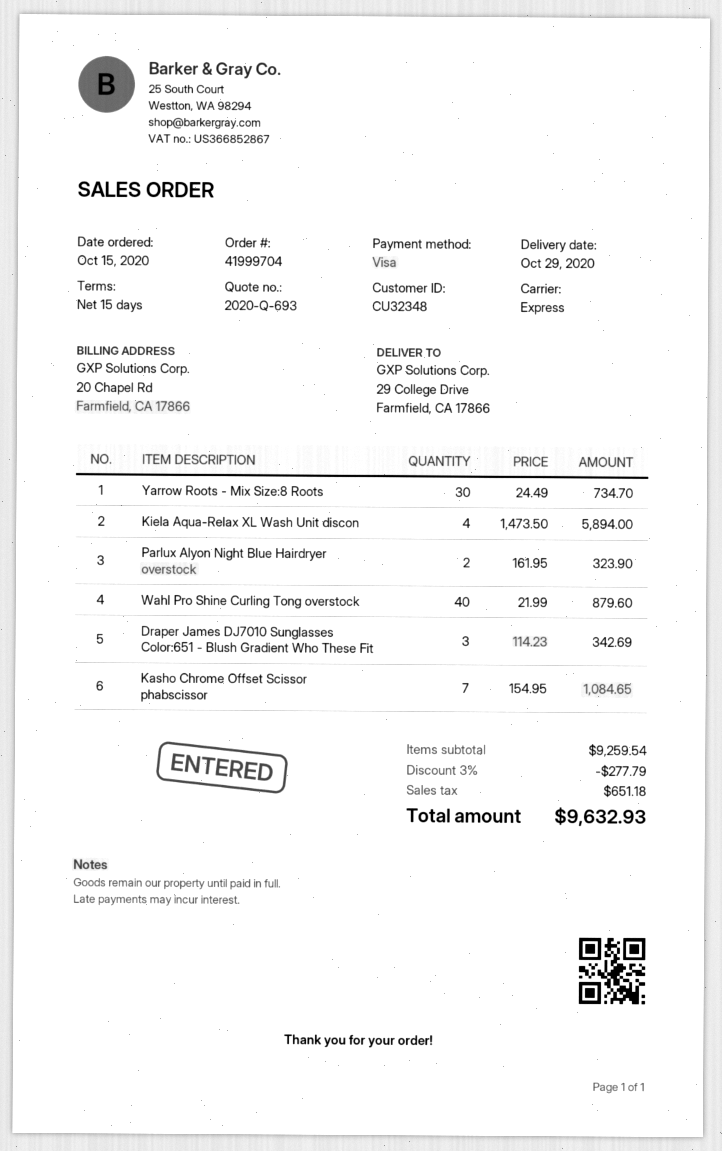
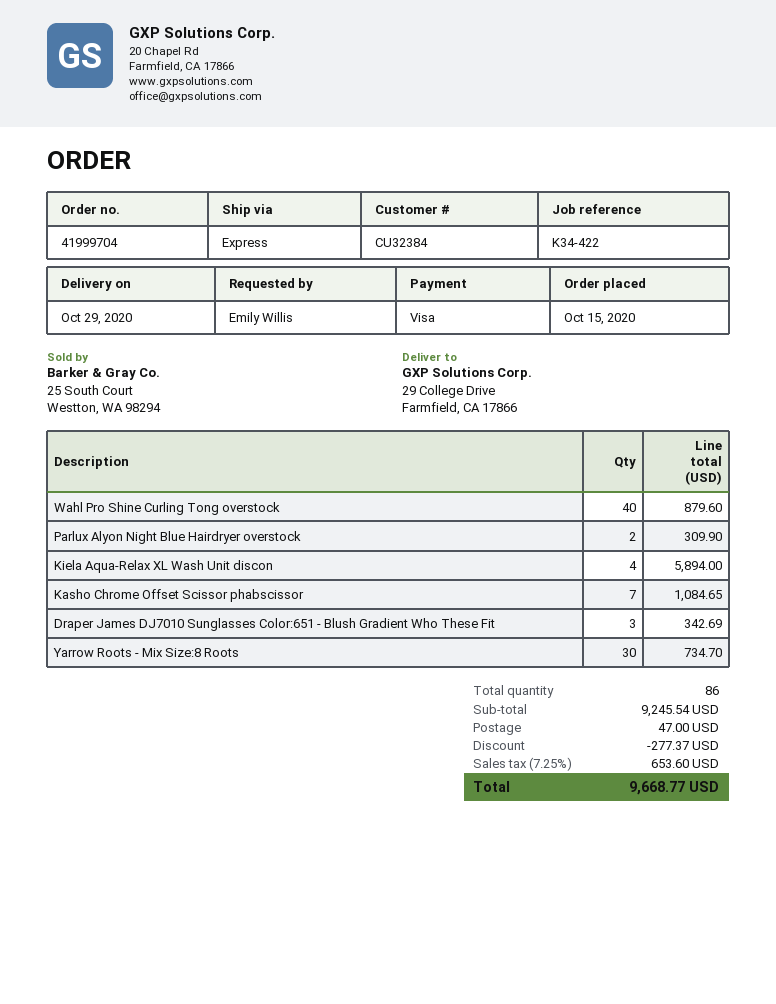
customer number: CU32348 -> CU32384
Parlux Alyon Night Blue Hairdryer overstock: 2 for 323.90 -> 2 for 309.90
subtotal: 9259.54 -> 9245.54
discount: 277.79 -> 277.37
shipping: none -> 47.00
tax: 651.18 -> 653.60
total: 9632.93 -> 9668.77

